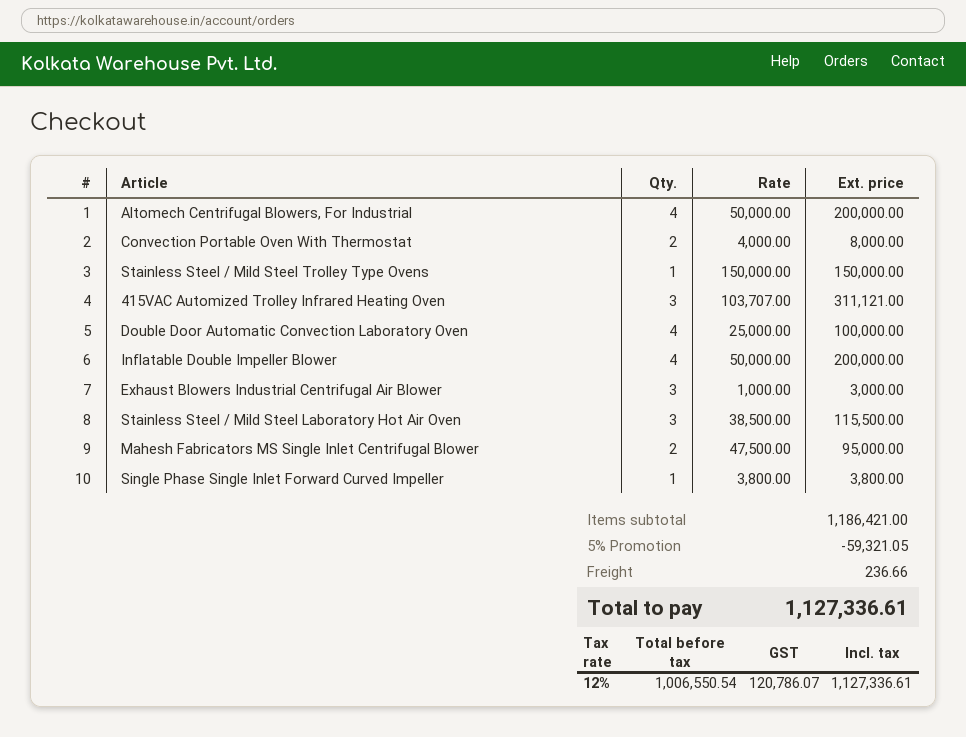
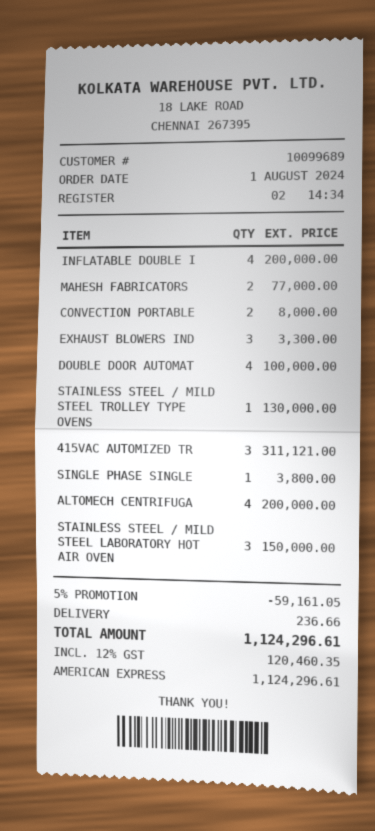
Stainless Steel / Mild Steel Trolley Type Ovens: 1 for 150000.00 -> 1 for 130000.00
Exhaust Blowers Industrial Centrifugal Air Blower: 3 for 3000.00 -> 3 for 3300.00
Stainless Steel / Mild Steel Laboratory Hot Air Oven: 3 for 115500.00 -> 3 for 150000.00
Mahesh Fabricators MS Single Inlet Centrifugal Blower: 2 for 95000.00 -> 2 for 77000.00
discount: 5% = 59321.05 -> 5% = 59161.05
tax: 12% = 120786.07 -> 12% = 120460.35
total: 1127336.61 -> 1124296.61

